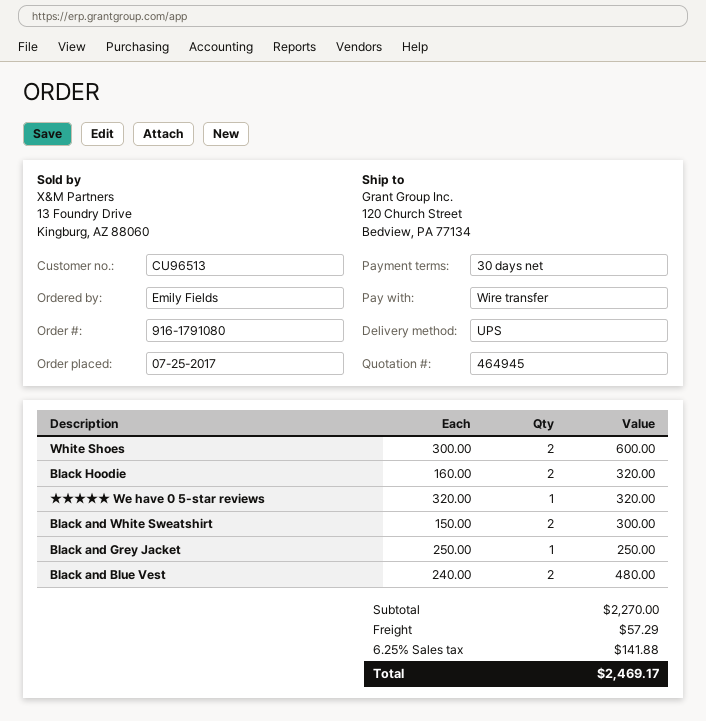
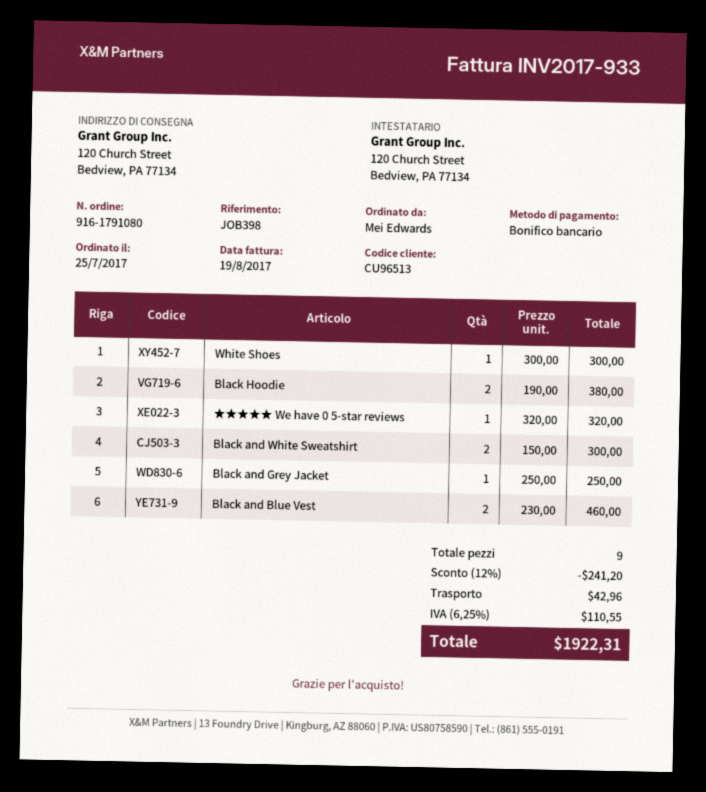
ordered by: Emily Fields -> Mei Edwards
White Shoes: 2 x 300.00 = 600.00 -> 1 x 300.00 = 300.00
Black Hoodie: 2 x 160.00 = 320.00 -> 2 x 190.00 = 380.00
Black and Blue Vest: 2 x 240.00 = 480.00 -> 2 x 230.00 = 460.00
discount: none -> 12% = 241.20
shipping: 57.29 -> 42.96
tax: 6.25% = 141.88 -> 6.25% = 110.55
total: 2469.17 -> 1922.31

